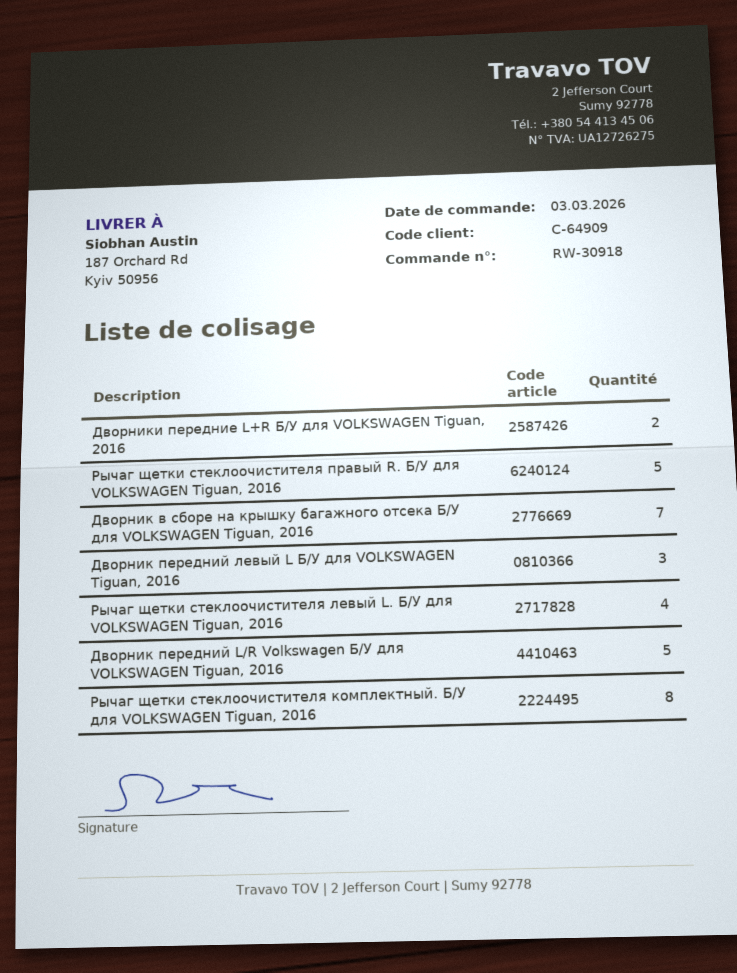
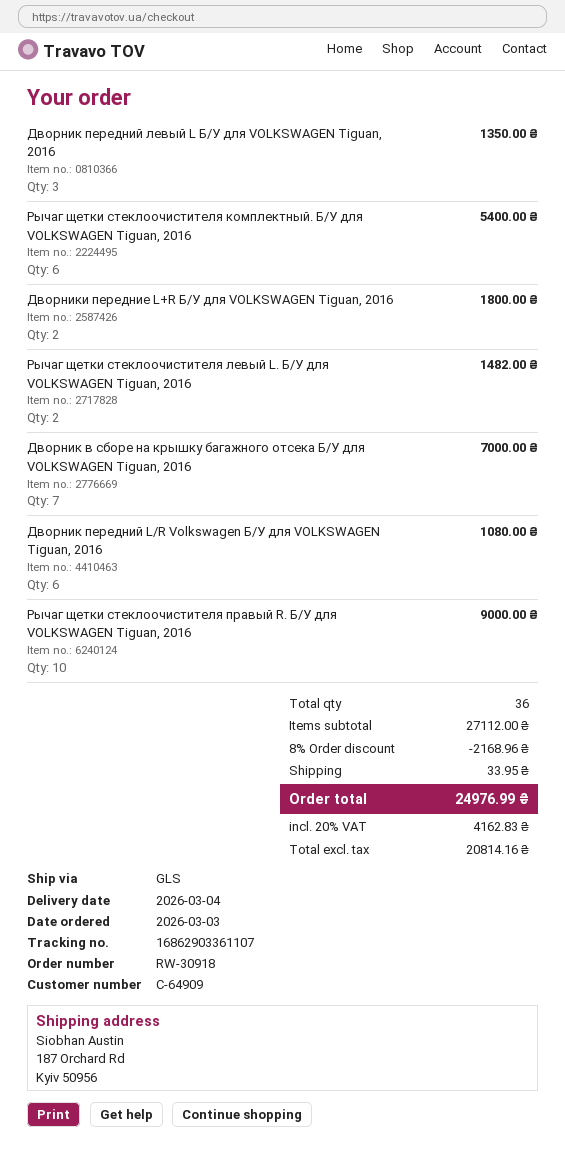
Рычаг щетки стеклоочистителя правый R. Б/У для VOLKSWAGEN Tiguan, 2016: 5 -> 10
Рычаг щетки стеклоочистителя левый L. Б/У для VOLKSWAGEN Tiguan, 2016: 4 -> 2
Дворник передний L/R Volkswagen Б/У для VOLKSWAGEN Tiguan, 2016: 5 -> 6
Рычаг щетки стеклоочистителя комплектный. Б/У для VOLKSWAGEN Tiguan, 2016: 8 -> 6

